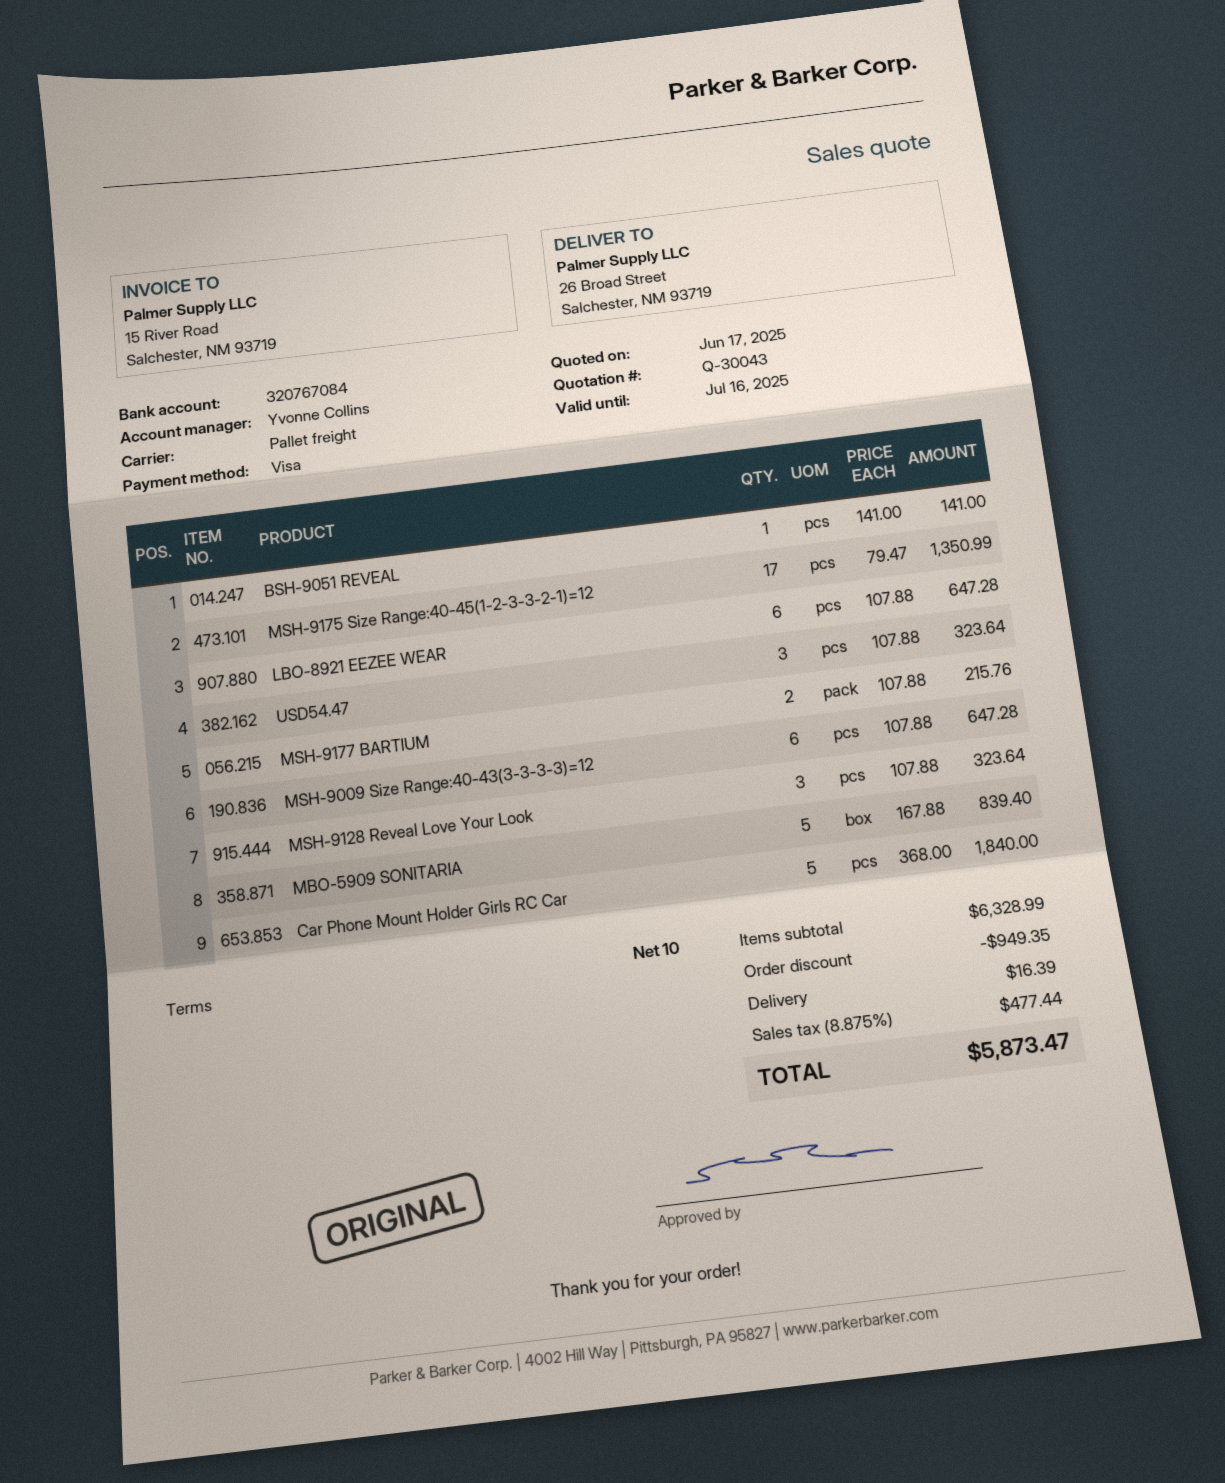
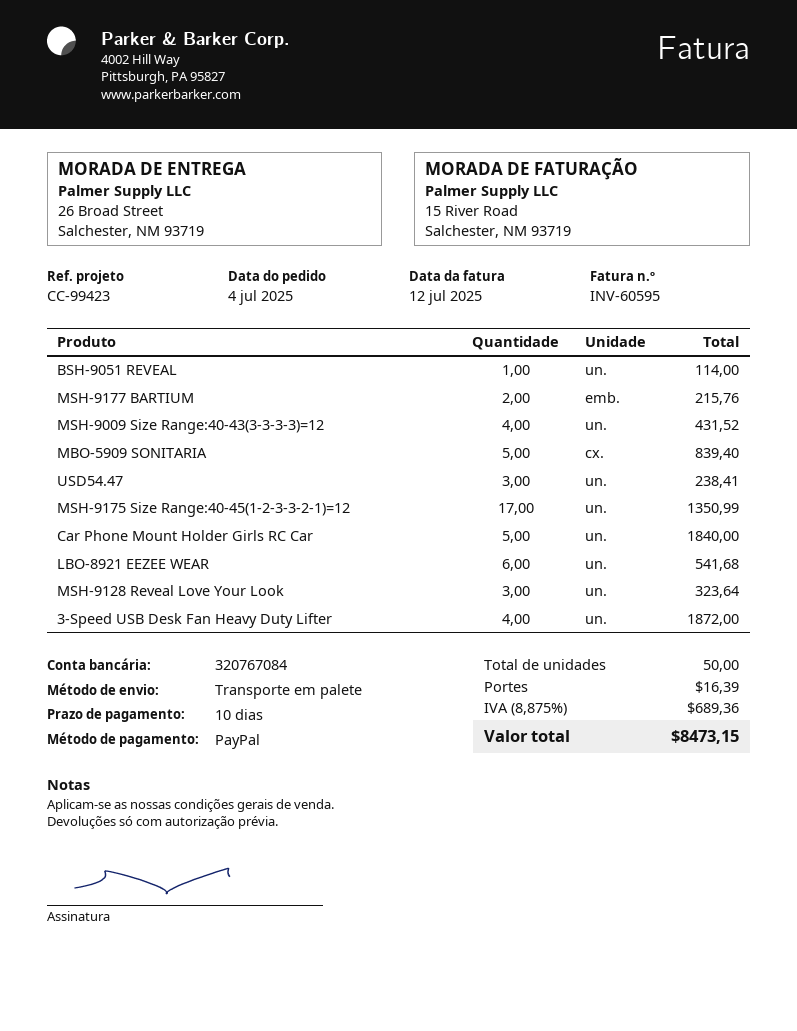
payment method: Visa -> PayPal
BSH-9051 REVEAL: 1 for 141.00 -> 1 for 114.00
LBO-8921 EEZEE WEAR: 6 for 647.28 -> 6 for 541.68
USD54.47: 3 for 323.64 -> 3 for 238.41
MSH-9009 Size Range:40-43(3-3-3-3)=12: 6 for 647.28 -> 4 for 431.52
3-Speed USB Desk Fan Heavy Duty Lifter: none -> 4 for 1872.00
discount: 949.35 -> none
tax: 8.875% = 477.44 -> 8.875% = 689.36
total: 5873.47 -> 8473.15

